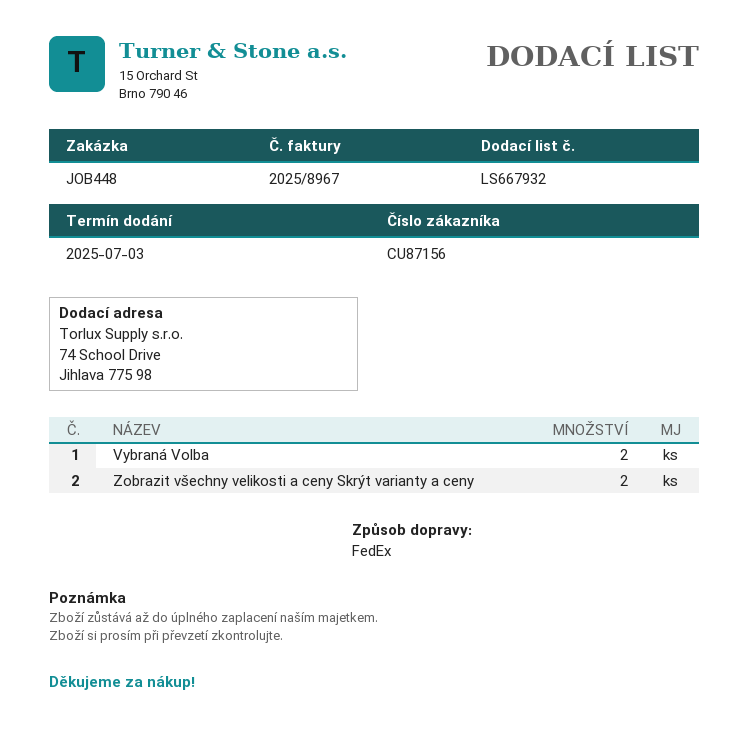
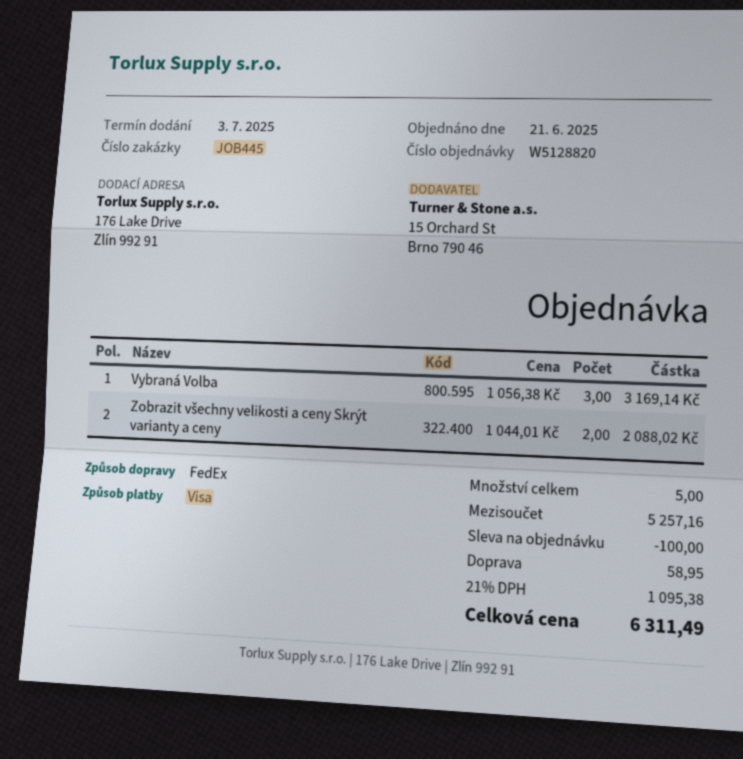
reference: JOB448 -> JOB445
ship to: 74 School Drive, Jihlava 775 98 -> 176 Lake Drive, Zlín 992 91
Vybraná Volba: 2 -> 3

